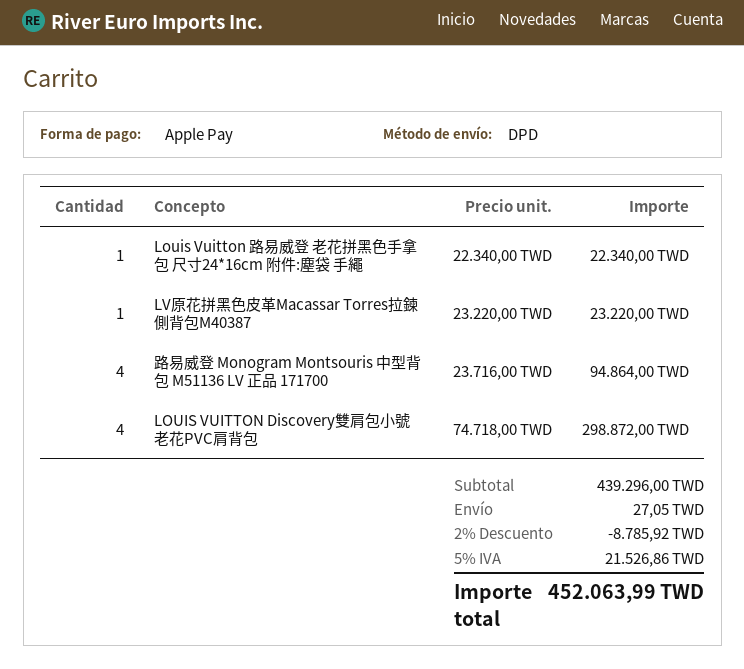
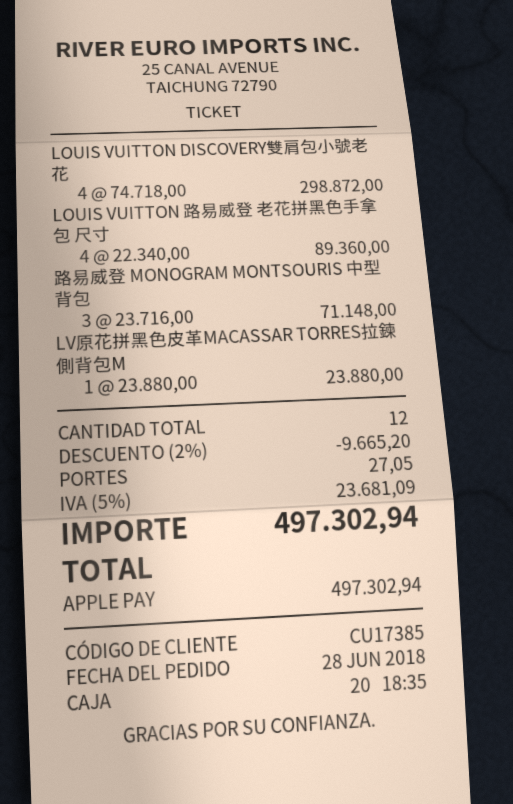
Louis Vuitton 路易威登 老花拼黑色手拿包 尺寸24*16cm 附件:塵袋 手繩: 1 x 22340.00 = 22340.00 -> 4 x 22340.00 = 89360.00
LV原花拼黑色皮革Macassar Torres拉鍊側背包M40387: 1 x 23220.00 = 23220.00 -> 1 x 23880.00 = 23880.00
路易威登 Monogram Montsouris 中型背包 M51136 LV 正品 171700: 4 x 23716.00 = 94864.00 -> 3 x 23716.00 = 71148.00
discount: 2% = 8785.92 -> 2% = 9665.20
tax: 5% = 21526.86 -> 5% = 23681.09
total: 452063.99 -> 497302.94

